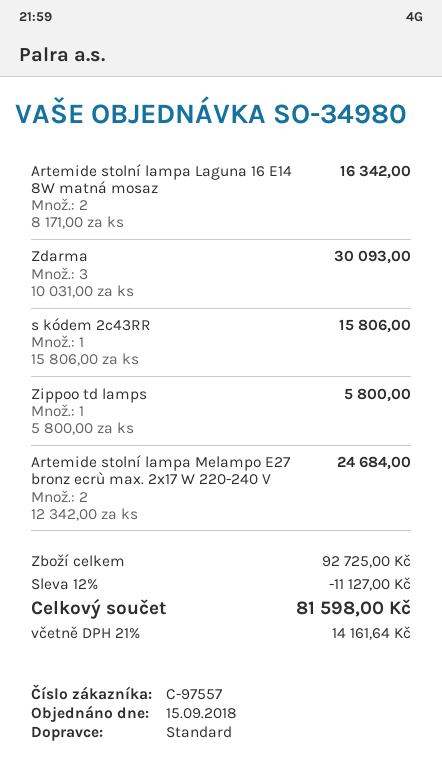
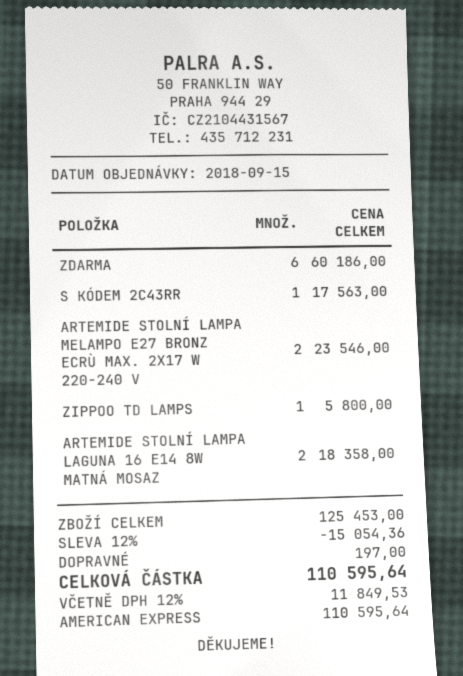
Artemide stolní lampa Laguna 16 E14 8W matná mosaz: 2 for 16342.00 -> 2 for 18358.00
Zdarma: 3 for 30093.00 -> 6 for 60186.00
s kódem 2c43RR: 1 for 15806.00 -> 1 for 17563.00
Artemide stolní lampa Melampo E27 bronz ecrù max. 2x17 W 220-240 V: 2 for 24684.00 -> 2 for 23546.00
subtotal: 92725.00 -> 125453.00
discount: 12% = 11127.00 -> 12% = 15054.36
shipping: none -> 197.00
tax: 21% = 14161.64 -> 12% = 11849.53
total: 81598.00 -> 110595.64

